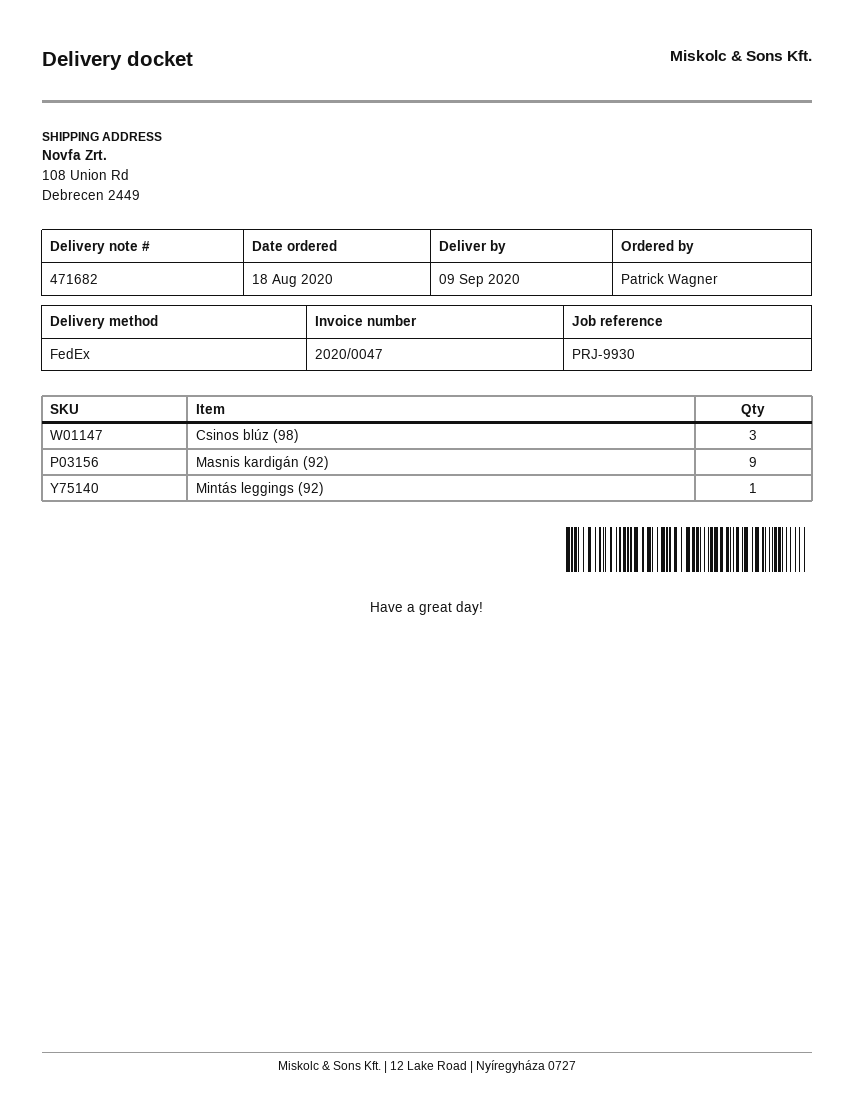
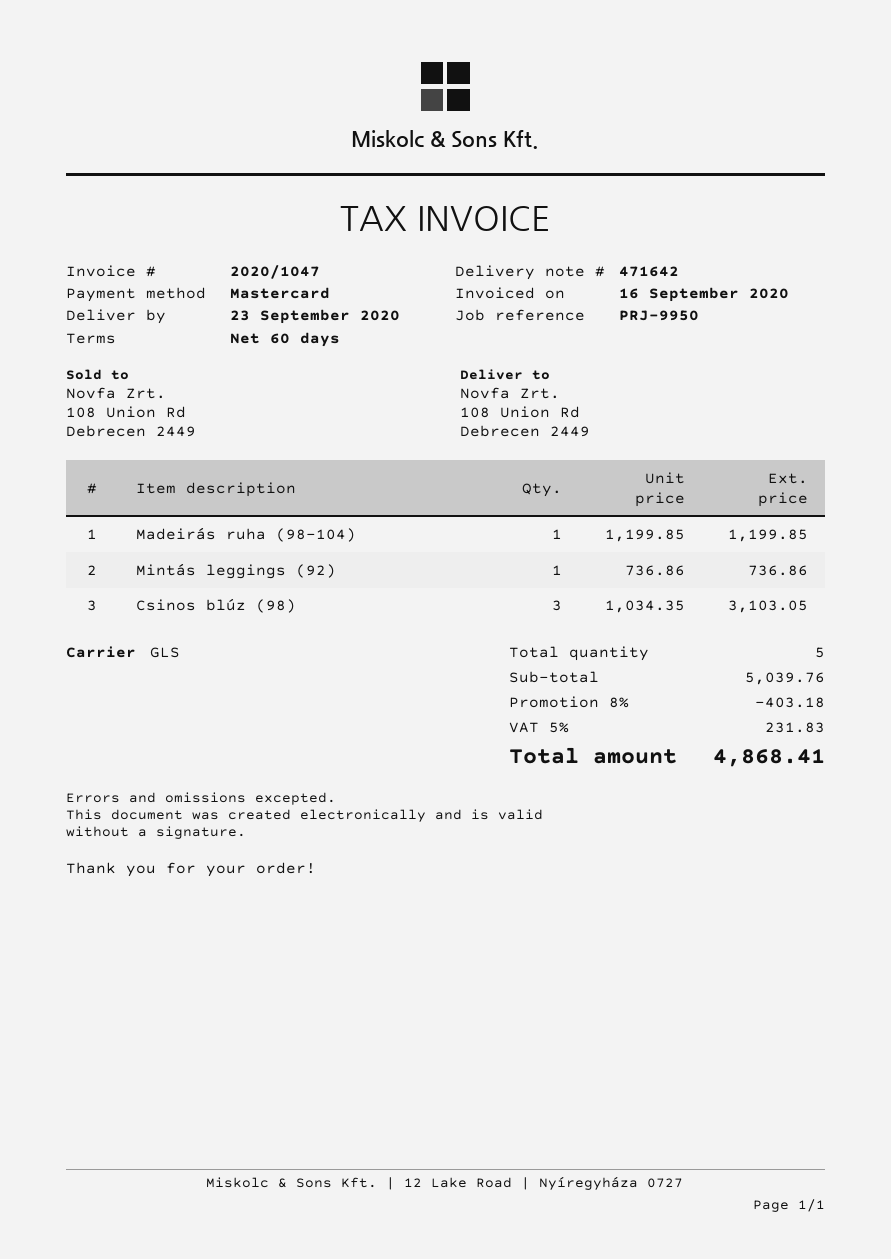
delivery note number: 471682 -> 471642
delivery date: 2020-09-09 -> 2020-09-23
invoice number: 2020/0047 -> 2020/1047
reference: PRJ-9930 -> PRJ-9950
shipping method: FedEx -> GLS
Masnis kardigán (92): 9 -> none
Madeirás ruha (98-104): none -> 1

